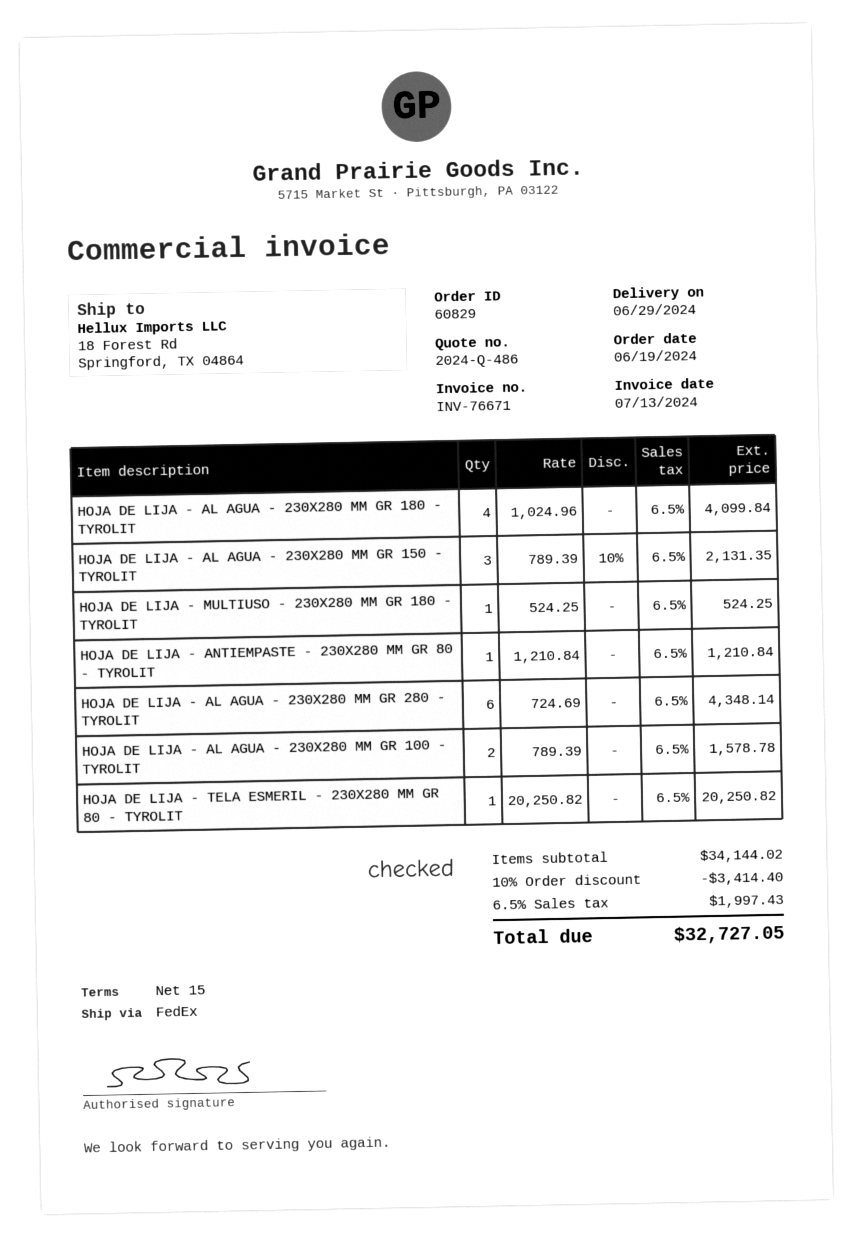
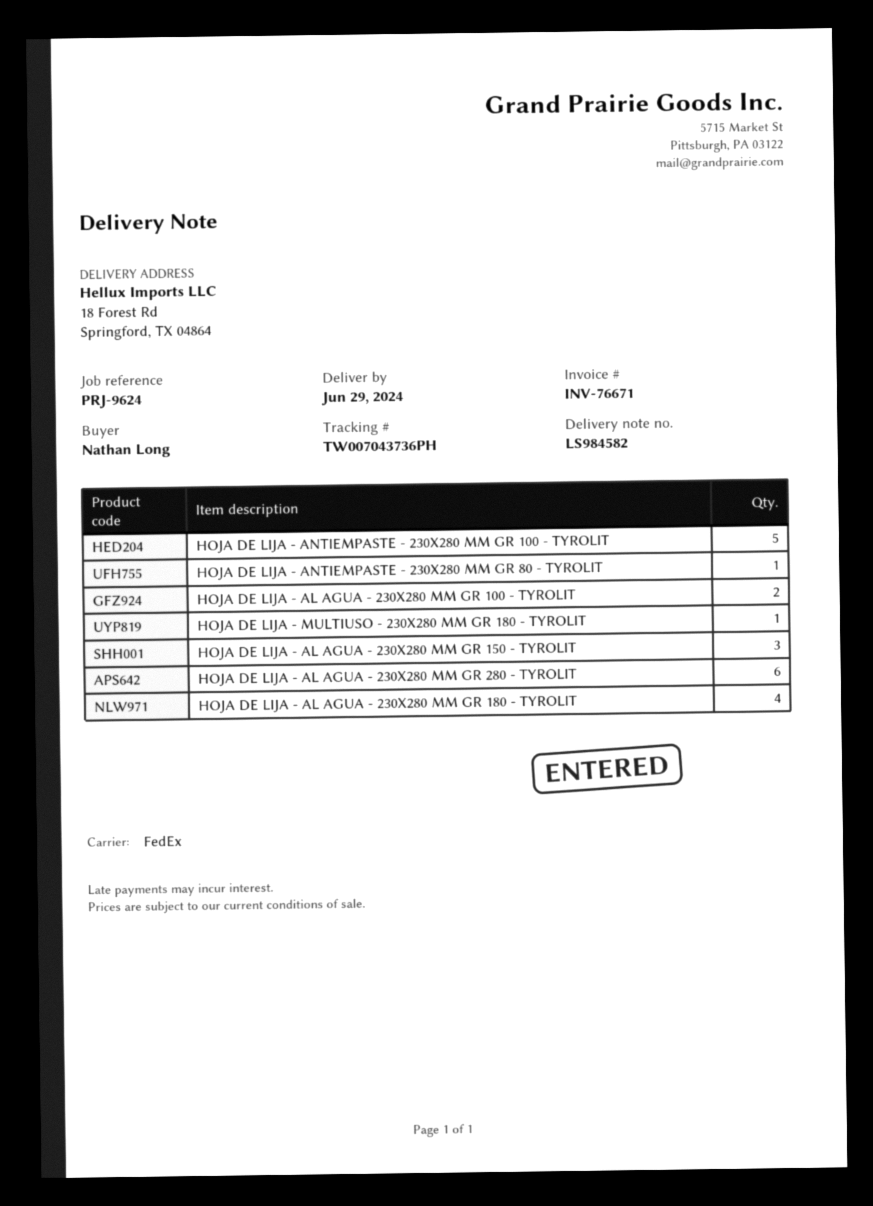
HOJA DE LIJA - TELA ESMERIL - 230X280 MM GR 80 - TYROLIT: 1 -> none
HOJA DE LIJA - ANTIEMPASTE - 230X280 MM GR 100 - TYROLIT: none -> 5

